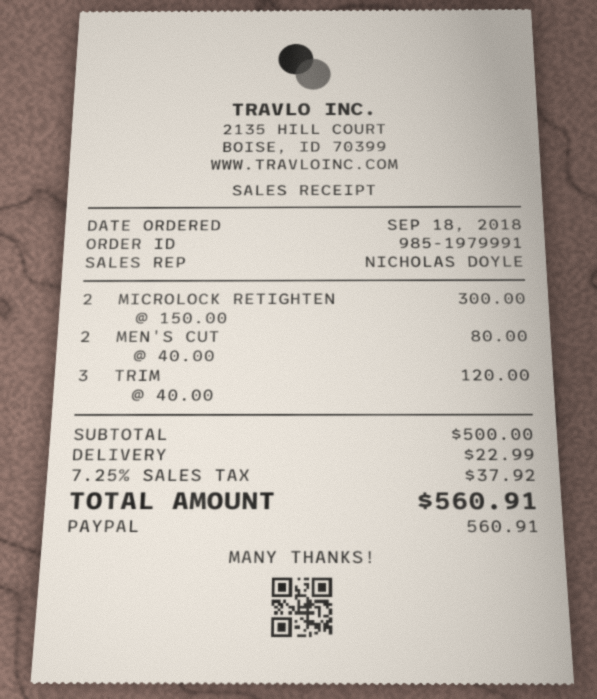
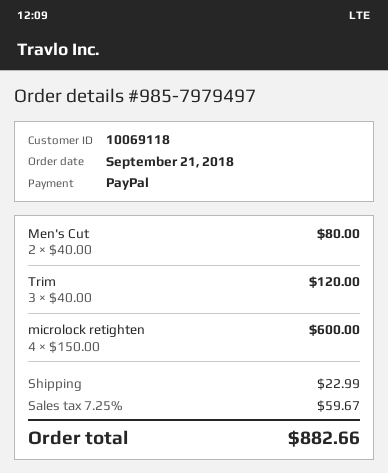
order number: 985-1979991 -> 985-7979497
order date: 2018-09-18 -> 2018-09-21
MICROLOCK RETIGHTEN: 2 x 150.00 = 300.00 -> 4 x 150.00 = 600.00
tax: 7.25% = 37.92 -> 7.25% = 59.67
total: 560.91 -> 882.66

